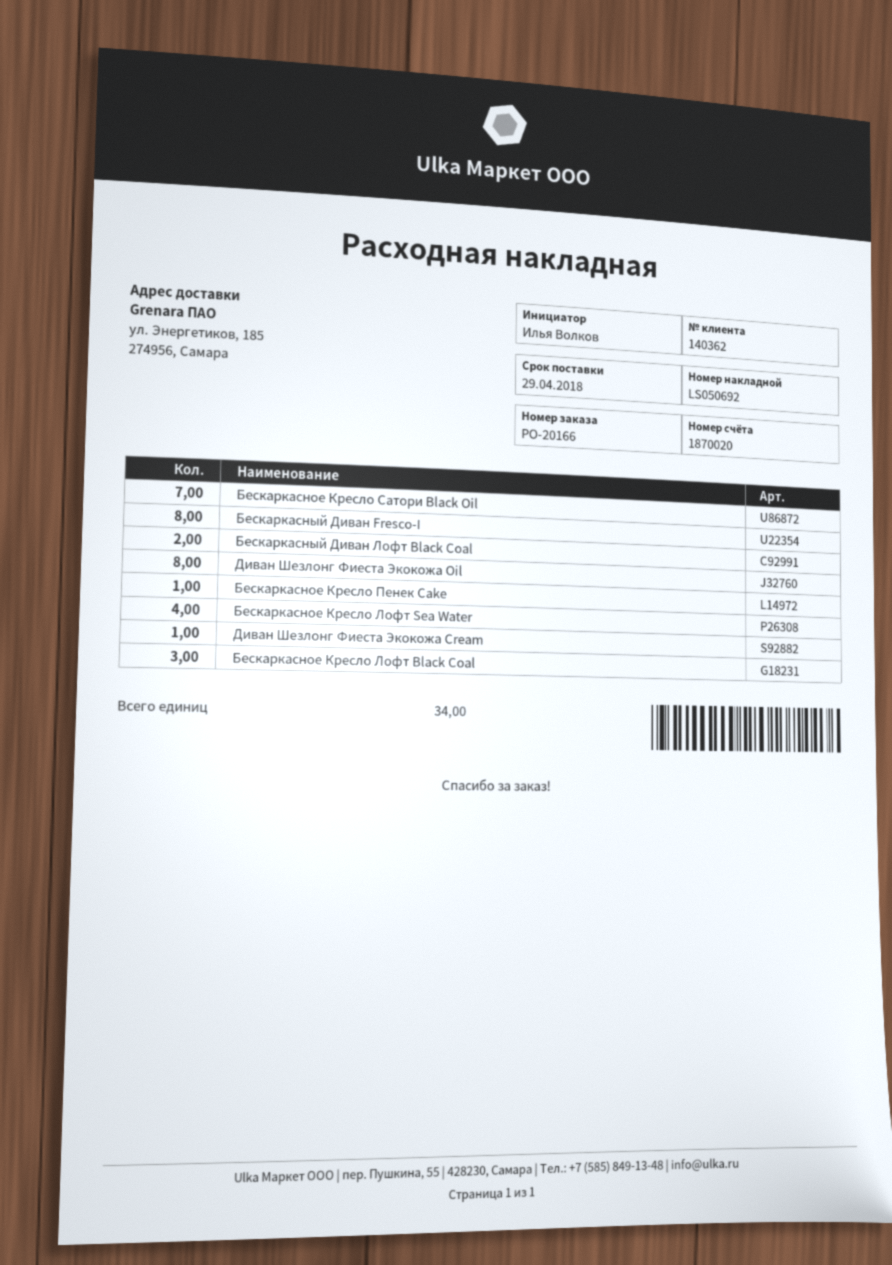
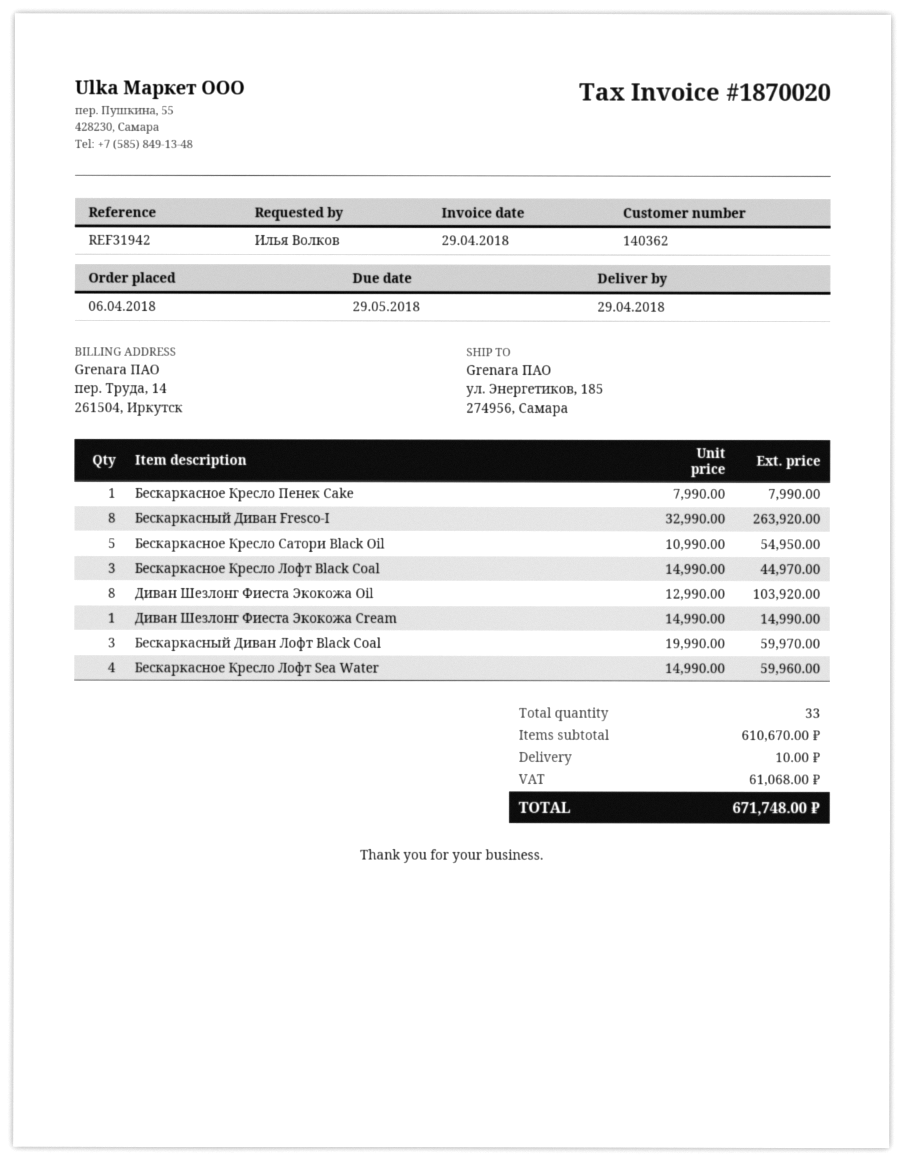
Бескаркасное Кресло Сатори Black Oil: 7 -> 5
Бескаркасный Диван Лофт Black Coal: 2 -> 3
total quantity: 34 -> 33

